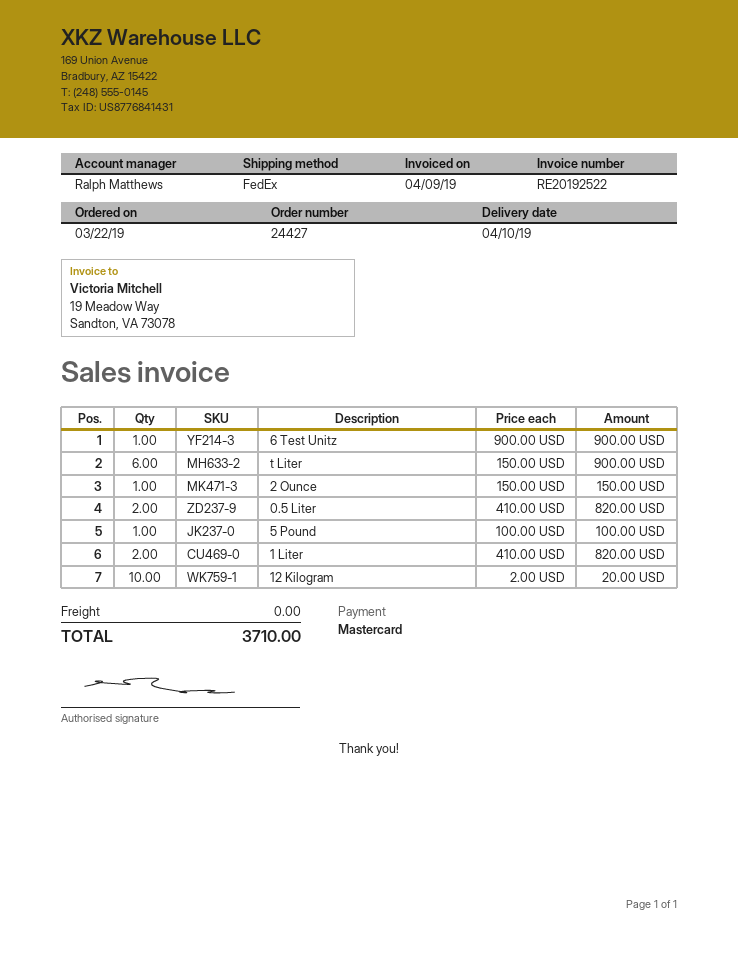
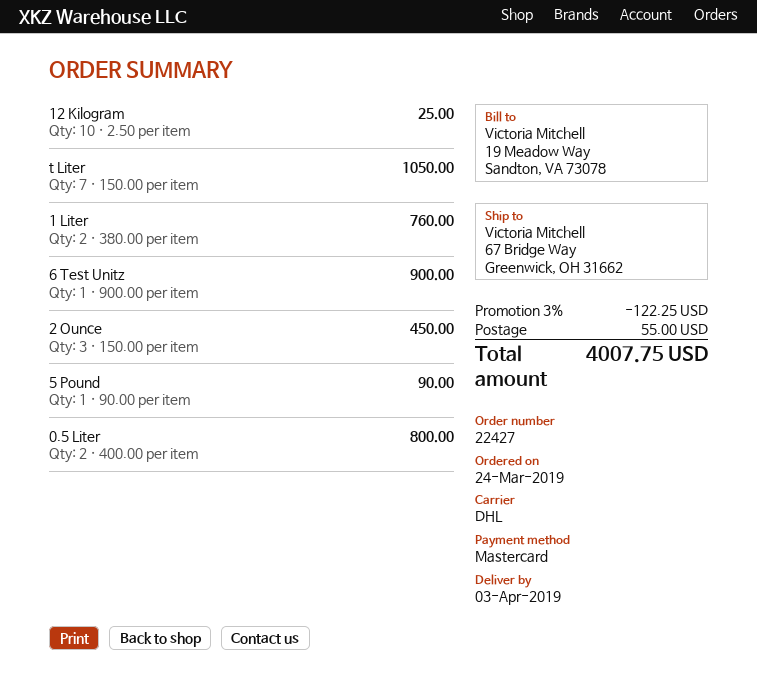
order number: 24427 -> 22427
order date: 2019-03-22 -> 2019-03-24
delivery date: 2019-04-10 -> 2019-04-03
shipping method: FedEx -> DHL
t Liter: 6 x 150.00 = 900.00 -> 7 x 150.00 = 1050.00
2 Ounce: 1 x 150.00 = 150.00 -> 3 x 150.00 = 450.00
0.5 Liter: 2 x 410.00 = 820.00 -> 2 x 400.00 = 800.00
5 Pound: 1 x 100.00 = 100.00 -> 1 x 90.00 = 90.00
1 Liter: 2 x 410.00 = 820.00 -> 2 x 380.00 = 760.00
12 Kilogram: 10 x 2.00 = 20.00 -> 10 x 2.50 = 25.00
discount: none -> 3% = 122.25
shipping: 0.00 -> 55.00
total: 3710.00 -> 4007.75

